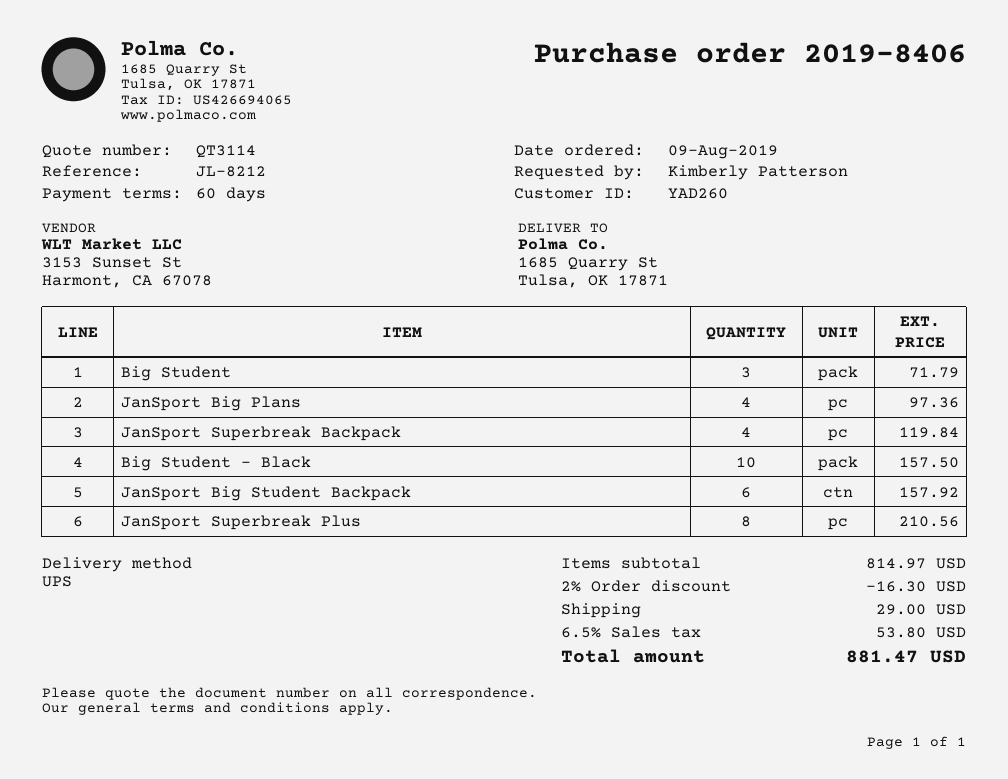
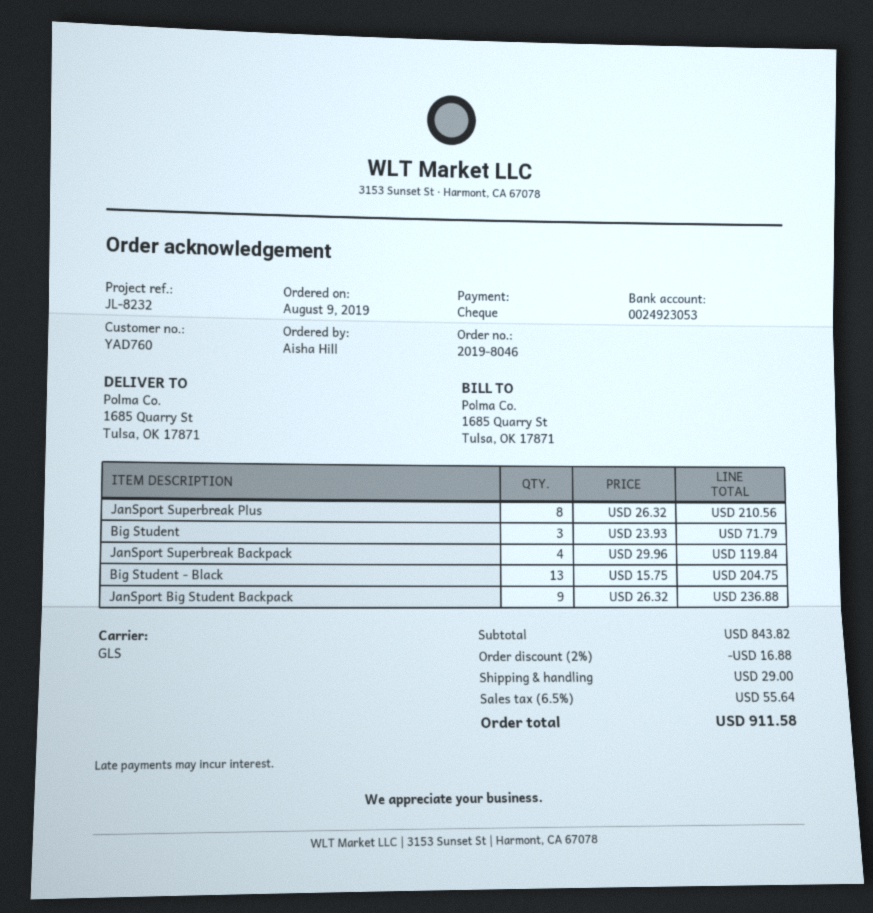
order number: 2019-8406 -> 2019-8046
customer number: YAD260 -> YAD760
reference: JL-8212 -> JL-8232
ordered by: Kimberly Patterson -> Aisha Hill
shipping method: UPS -> GLS
JanSport Big Plans: 4 for 97.36 -> none
Big Student - Black: 10 for 157.50 -> 13 for 204.75
JanSport Big Student Backpack: 6 for 157.92 -> 9 for 236.88
subtotal: 814.97 -> 843.82
discount: 2% = 16.30 -> 2% = 16.88
tax: 6.5% = 53.80 -> 6.5% = 55.64
total: 881.47 -> 911.58

